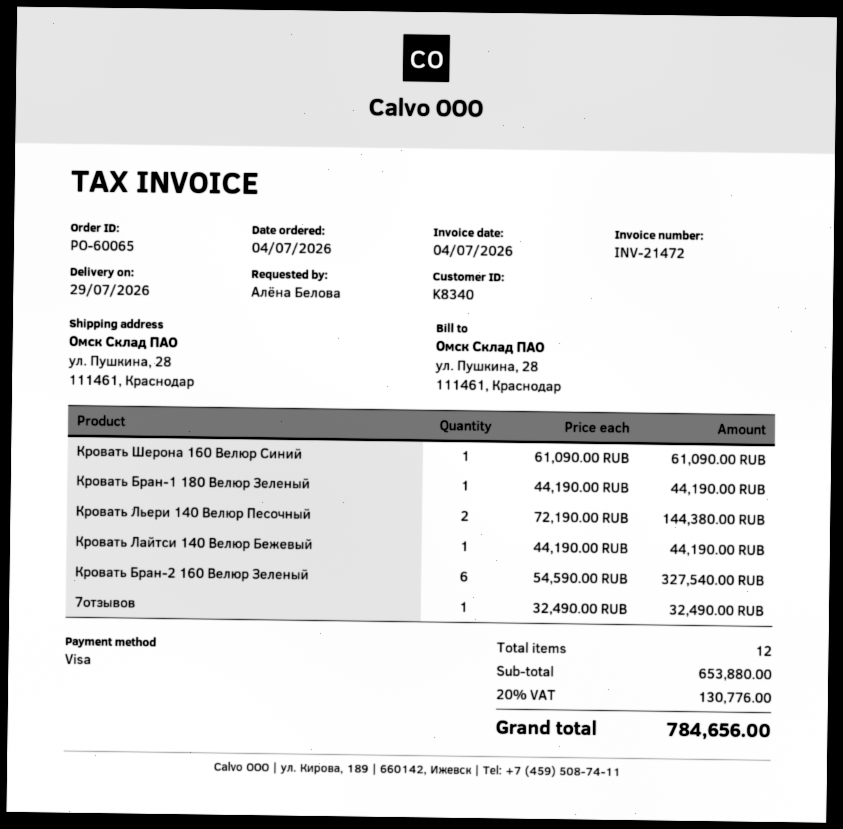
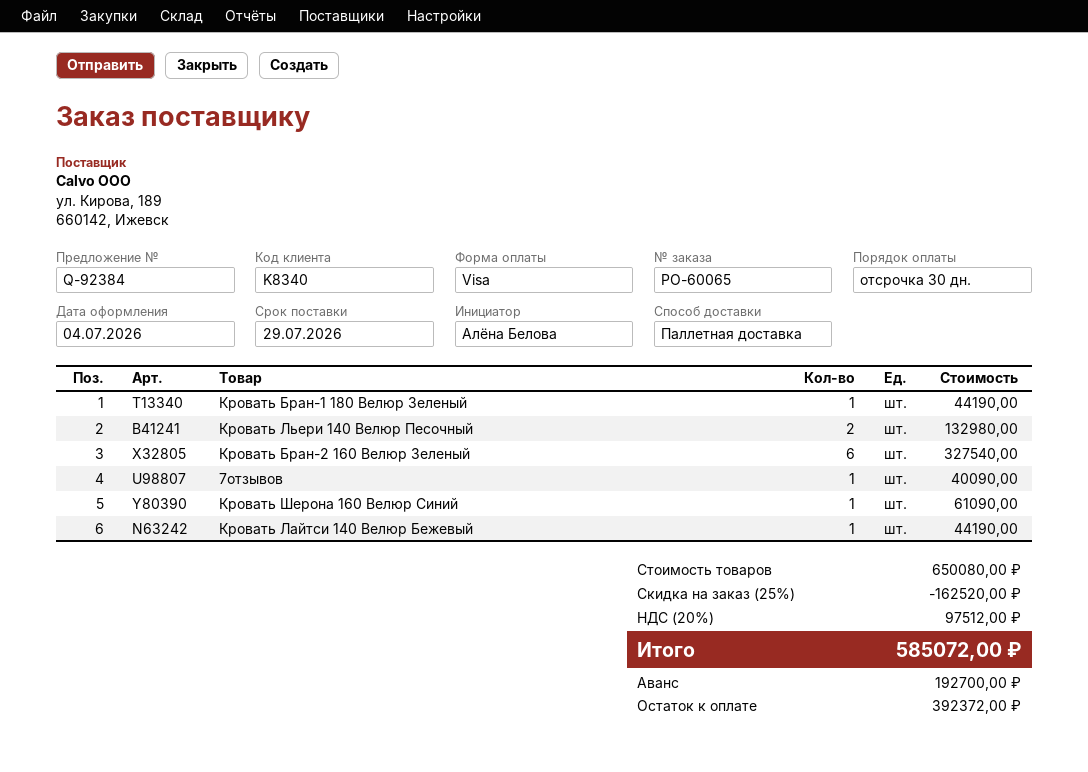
Кровать Льери 140 Велюр Песочный: 2 for 144380.00 -> 2 for 132980.00
7отзывов: 1 for 32490.00 -> 1 for 40090.00
subtotal: 653880.00 -> 650080.00
discount: none -> 25% = 162520.00
tax: 20% = 130776.00 -> 20% = 97512.00
total: 784656.00 -> 585072.00

